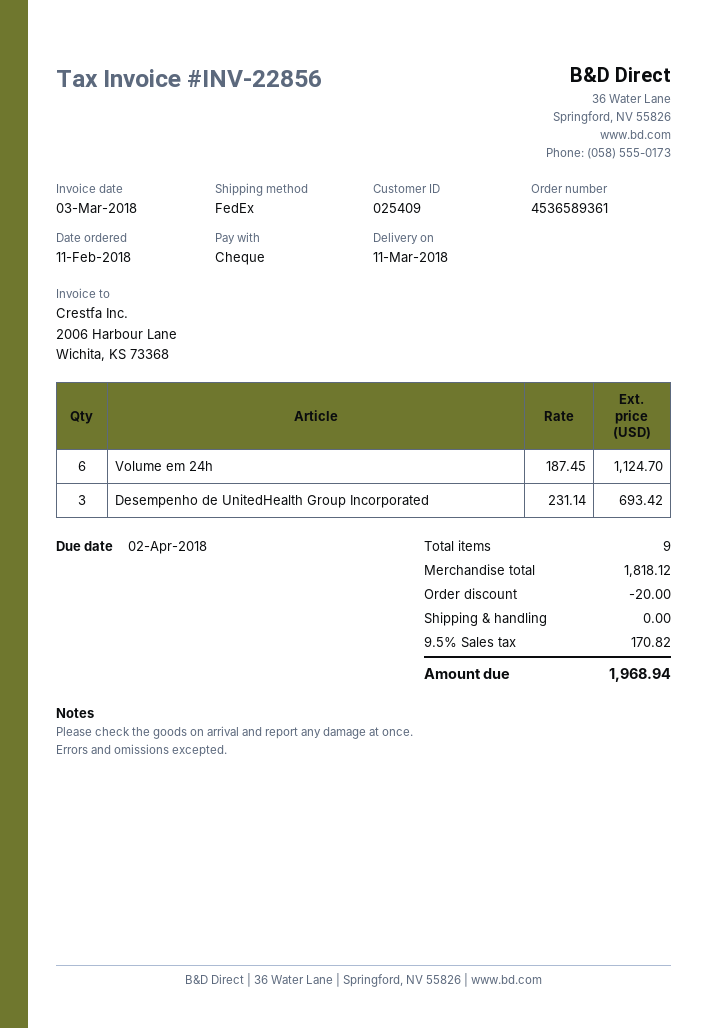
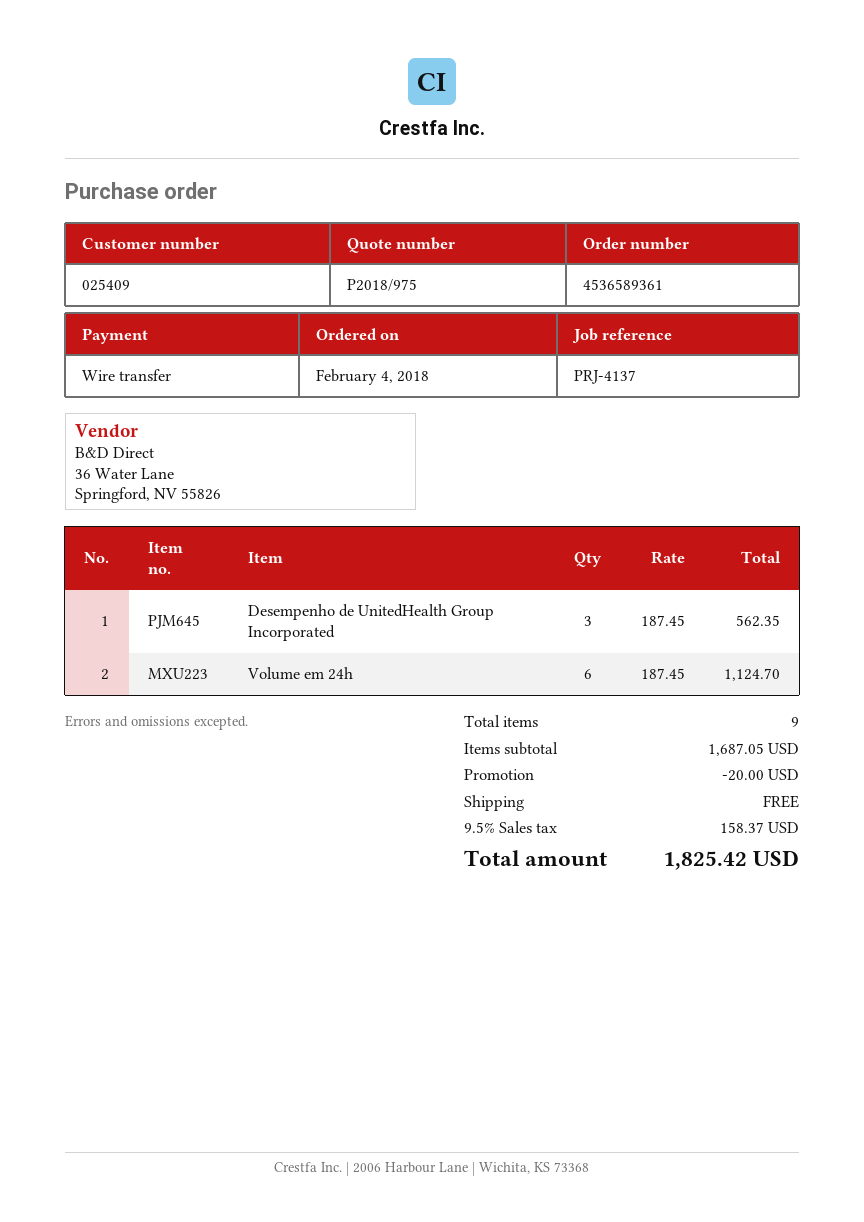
order date: 2018-02-11 -> 2018-02-04
payment method: cheque -> bank transfer
Desempenho de UnitedHealth Group Incorporated: 3 x 231.14 = 693.42 -> 3 x 187.45 = 562.35
subtotal: 1818.12 -> 1687.05
tax: 9.5% = 170.82 -> 9.5% = 158.37
total: 1968.94 -> 1825.42

